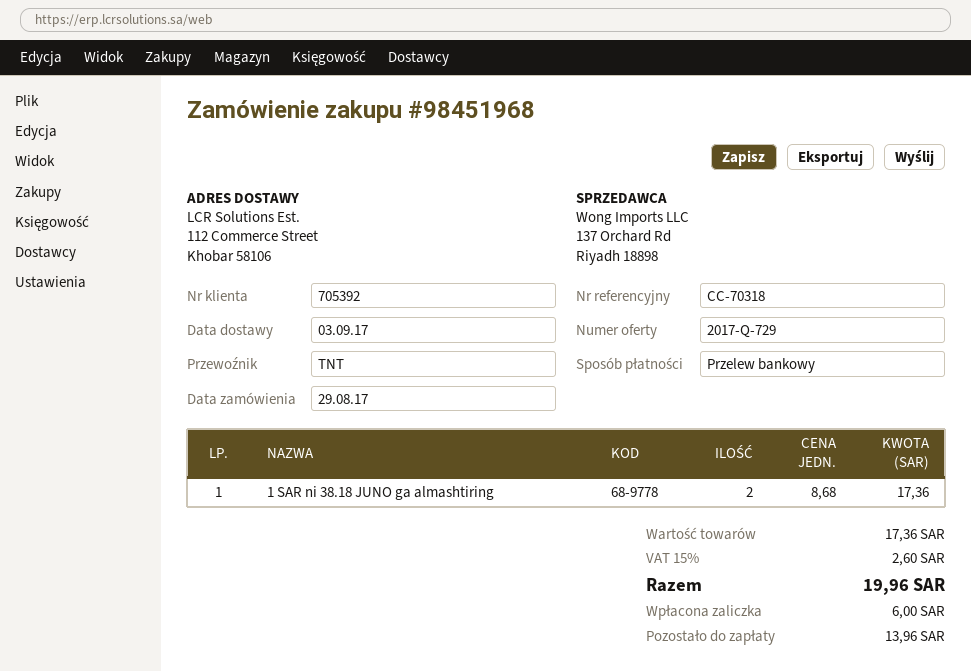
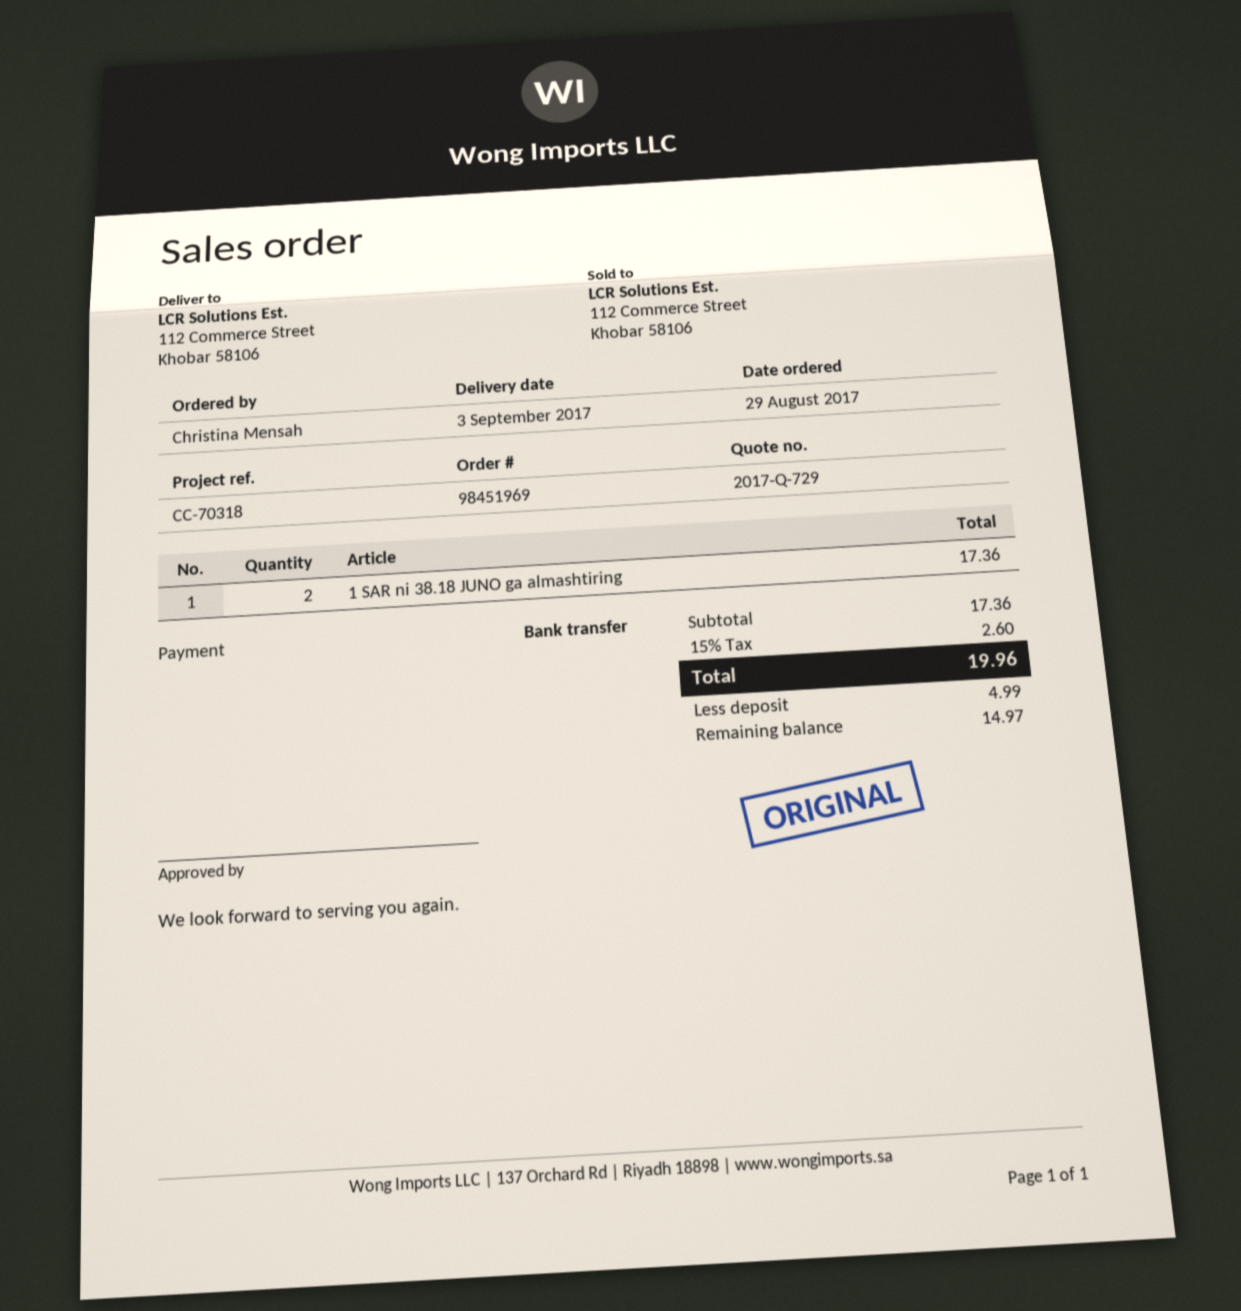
order number: 98451968 -> 98451969
deposit: 6.00 -> 4.99
balance: 13.96 -> 14.97

